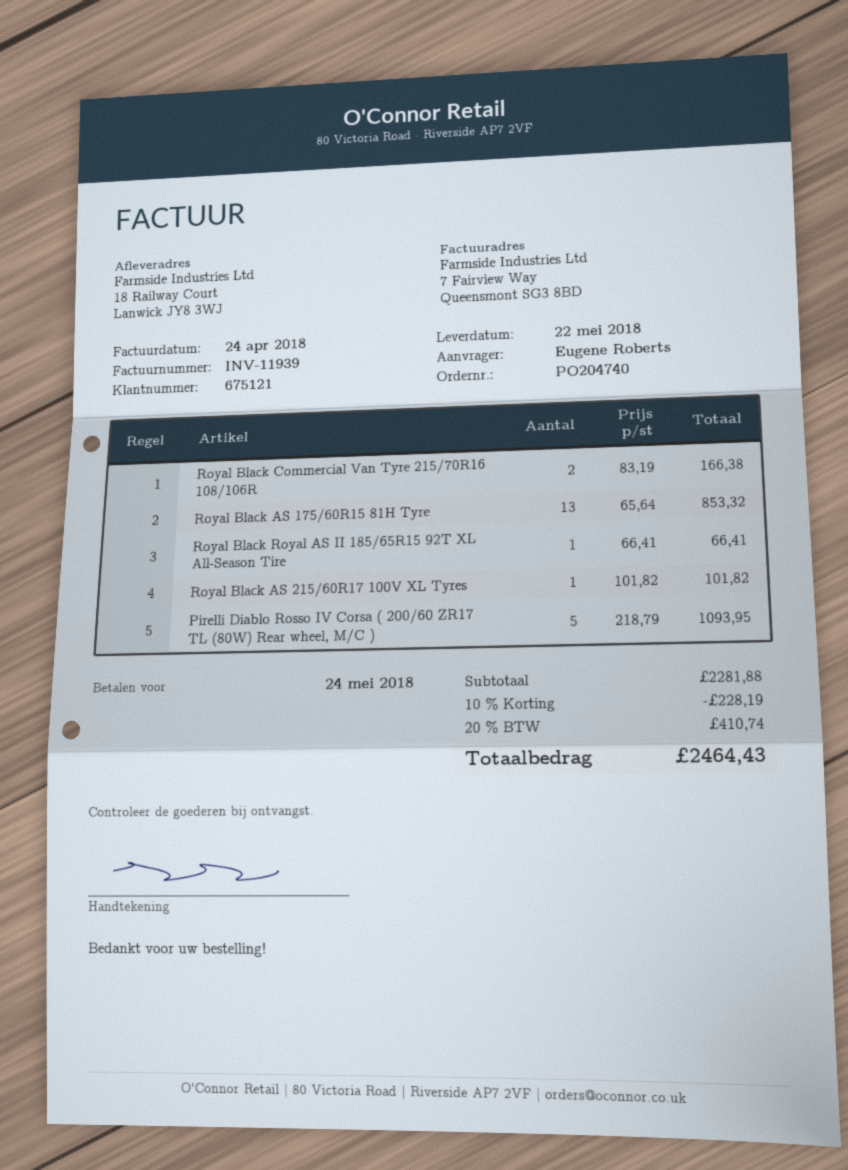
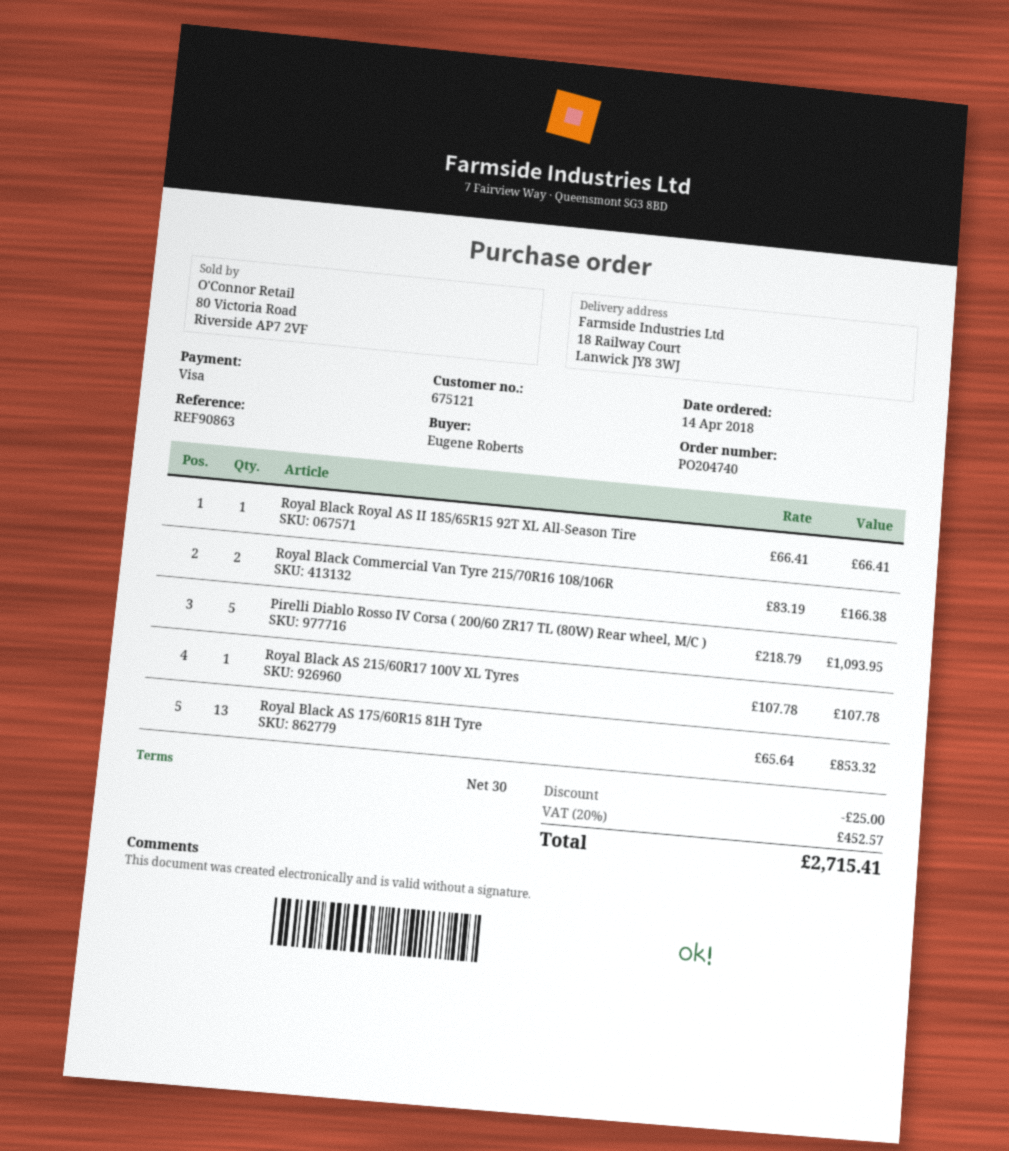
Royal Black AS 215/60R17 100V XL Tyres: 1 x 101.82 = 101.82 -> 1 x 107.78 = 107.78
discount: 228.19 -> 25.00
tax: 20% = 410.74 -> 20% = 452.57
total: 2464.43 -> 2715.41

